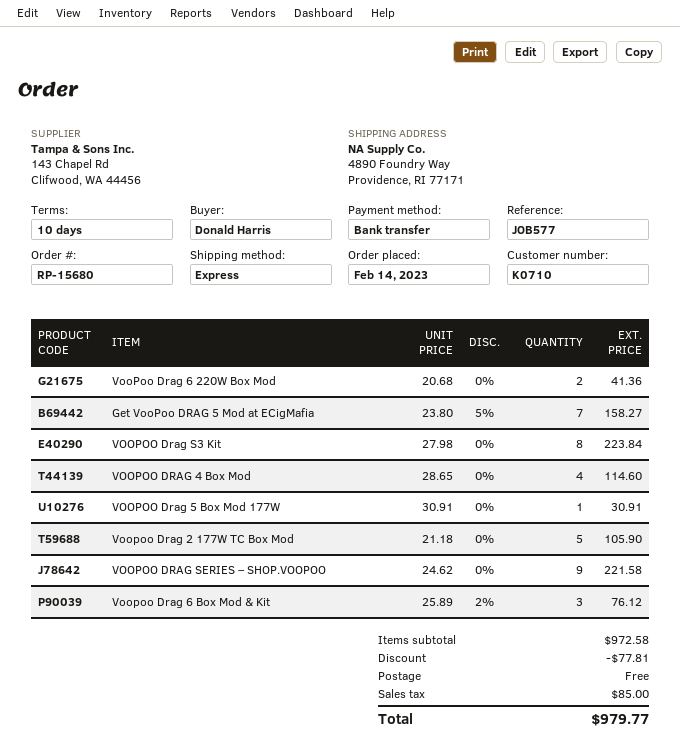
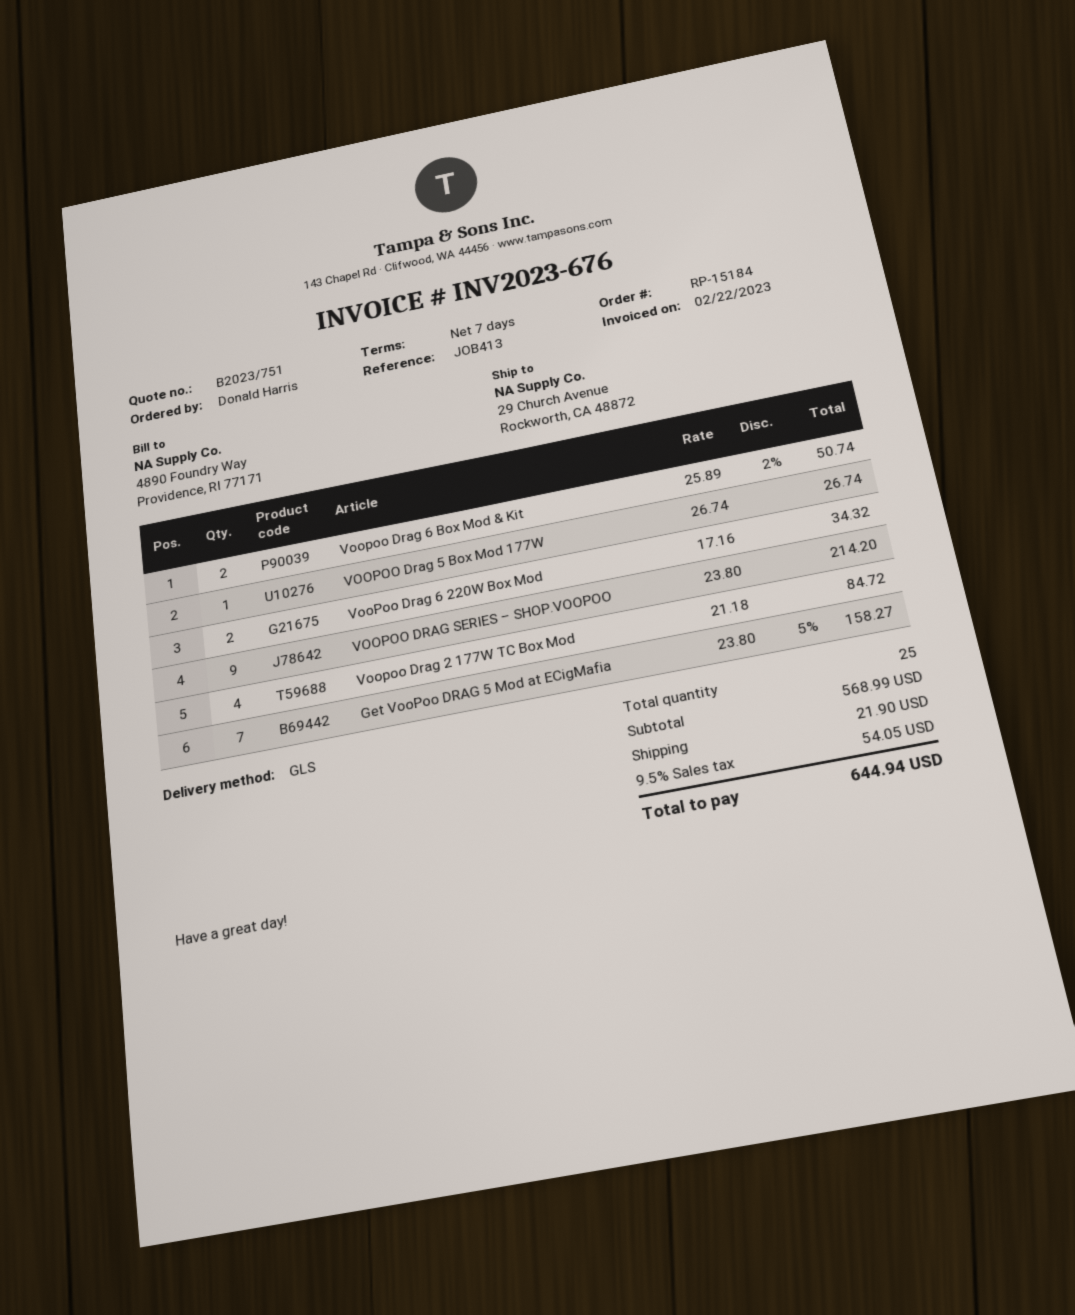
order number: RP-15680 -> RP-15184
payment terms: 10 days -> 7 days
reference: JOB577 -> JOB413
shipping method: express -> GLS
ship to: 4890 Foundry Way, Providence, RI 77171 -> 29 Church Avenue, Rockworth, CA 48872
VooPoo Drag 6 220W Box Mod: 2 x 20.68 = 41.36 -> 2 x 17.16 = 34.32
VOOPOO Drag S3 Kit: 8 x 27.98 = 223.84 -> none
VOOPOO DRAG 4 Box Mod: 4 x 28.65 = 114.60 -> none
VOOPOO Drag 5 Box Mod 177W: 1 x 30.91 = 30.91 -> 1 x 26.74 = 26.74
Voopoo Drag 2 177W TC Box Mod: 5 x 21.18 = 105.90 -> 4 x 21.18 = 84.72
VOOPOO DRAG SERIES – SHOP.VOOPOO: 9 x 24.62 = 221.58 -> 9 x 23.80 = 214.20
Voopoo Drag 6 Box Mod & Kit: 3 x 25.89 - 2% = 76.12 -> 2 x 25.89 - 2% = 50.74
subtotal: 972.58 -> 568.99
discount: 77.81 -> none
shipping: 0.00 -> 21.90
tax: 85.00 -> 54.05
total: 979.77 -> 644.94

